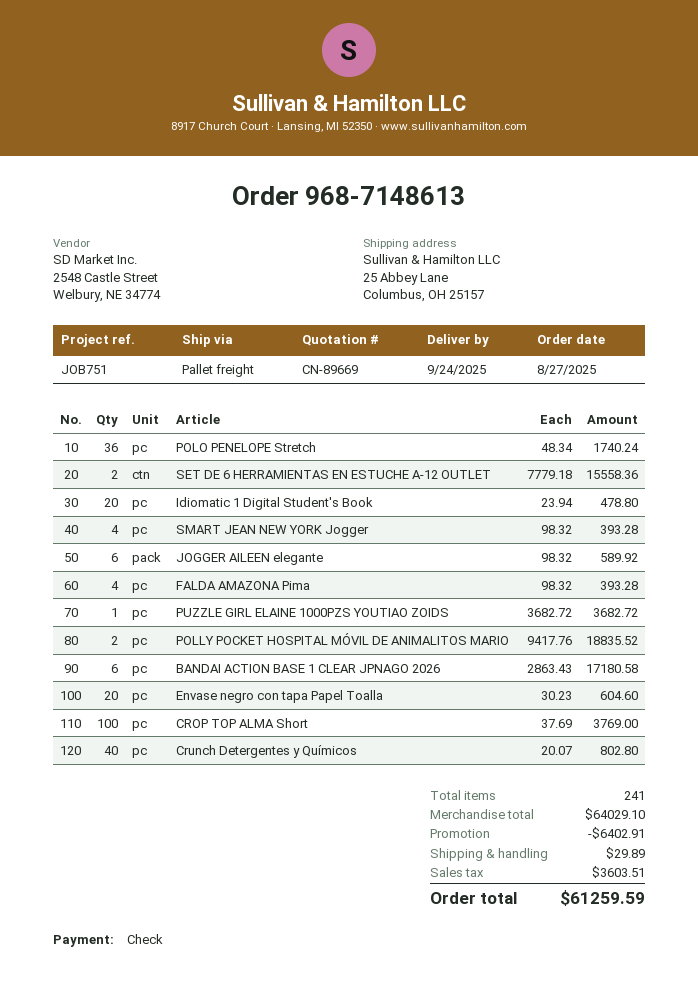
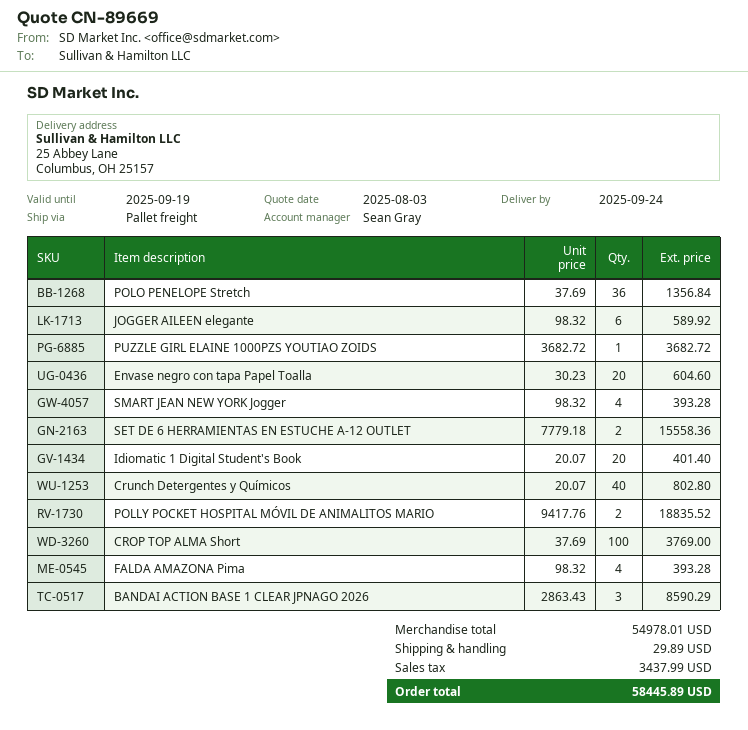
POLO PENELOPE Stretch: 36 x 48.34 = 1740.24 -> 36 x 37.69 = 1356.84
Idiomatic 1 Digital Student's Book: 20 x 23.94 = 478.80 -> 20 x 20.07 = 401.40
BANDAI ACTION BASE 1 CLEAR JPNAGO 2026: 6 x 2863.43 = 17180.58 -> 3 x 2863.43 = 8590.29
subtotal: 64029.10 -> 54978.01
discount: 6402.91 -> none
tax: 3603.51 -> 3437.99
total: 61259.59 -> 58445.89

